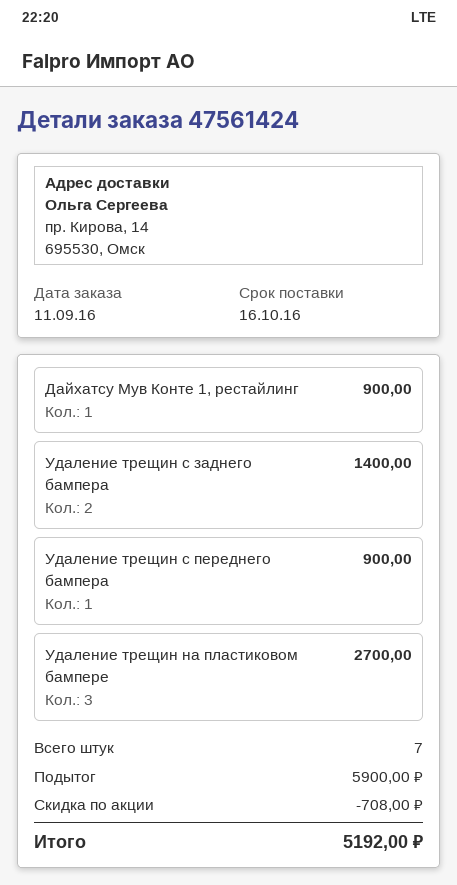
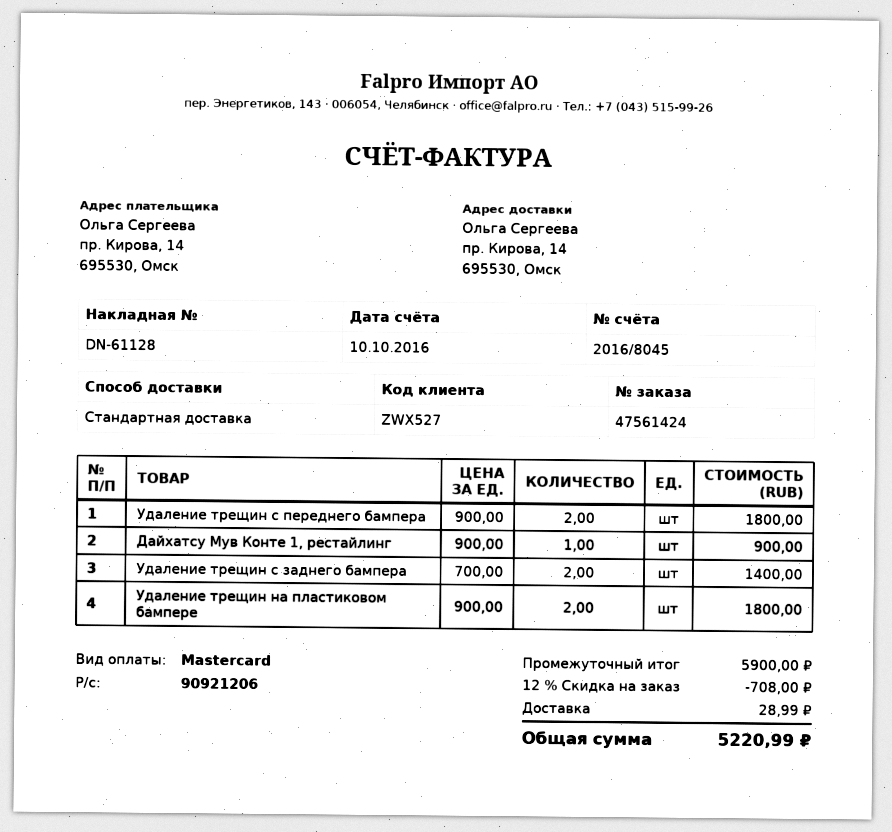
Удаление трещин с переднего бампера: 1 for 900.00 -> 2 for 1800.00
Удаление трещин на пластиковом бампере: 3 for 2700.00 -> 2 for 1800.00
shipping: none -> 28.99
total: 5192.00 -> 5220.99

